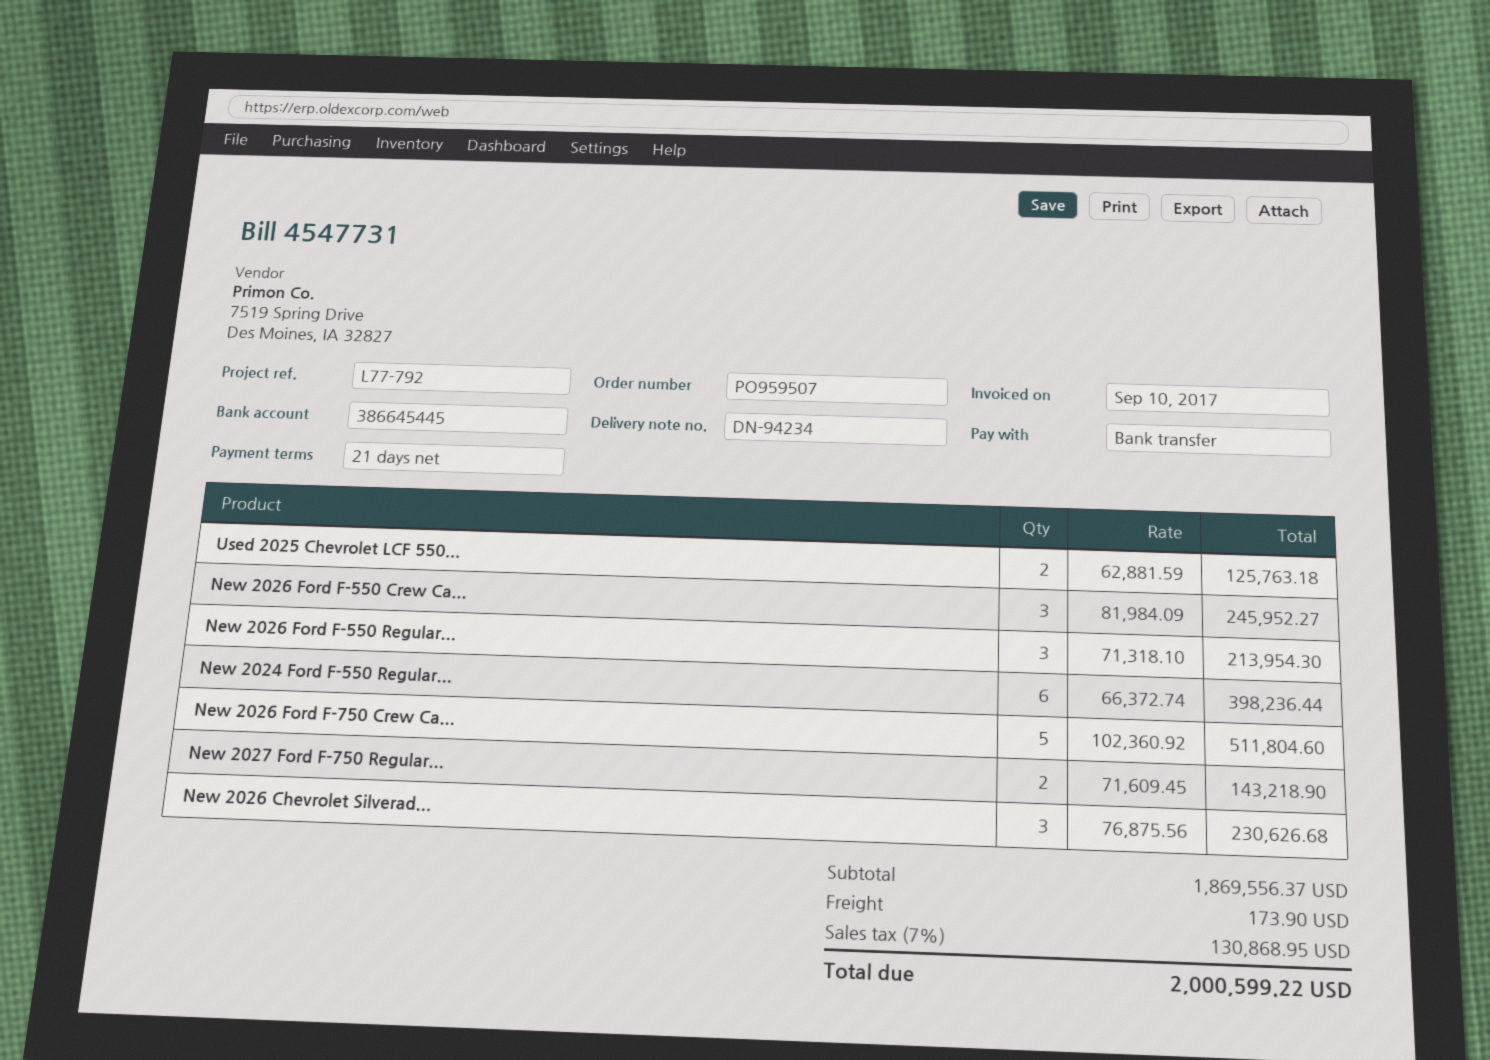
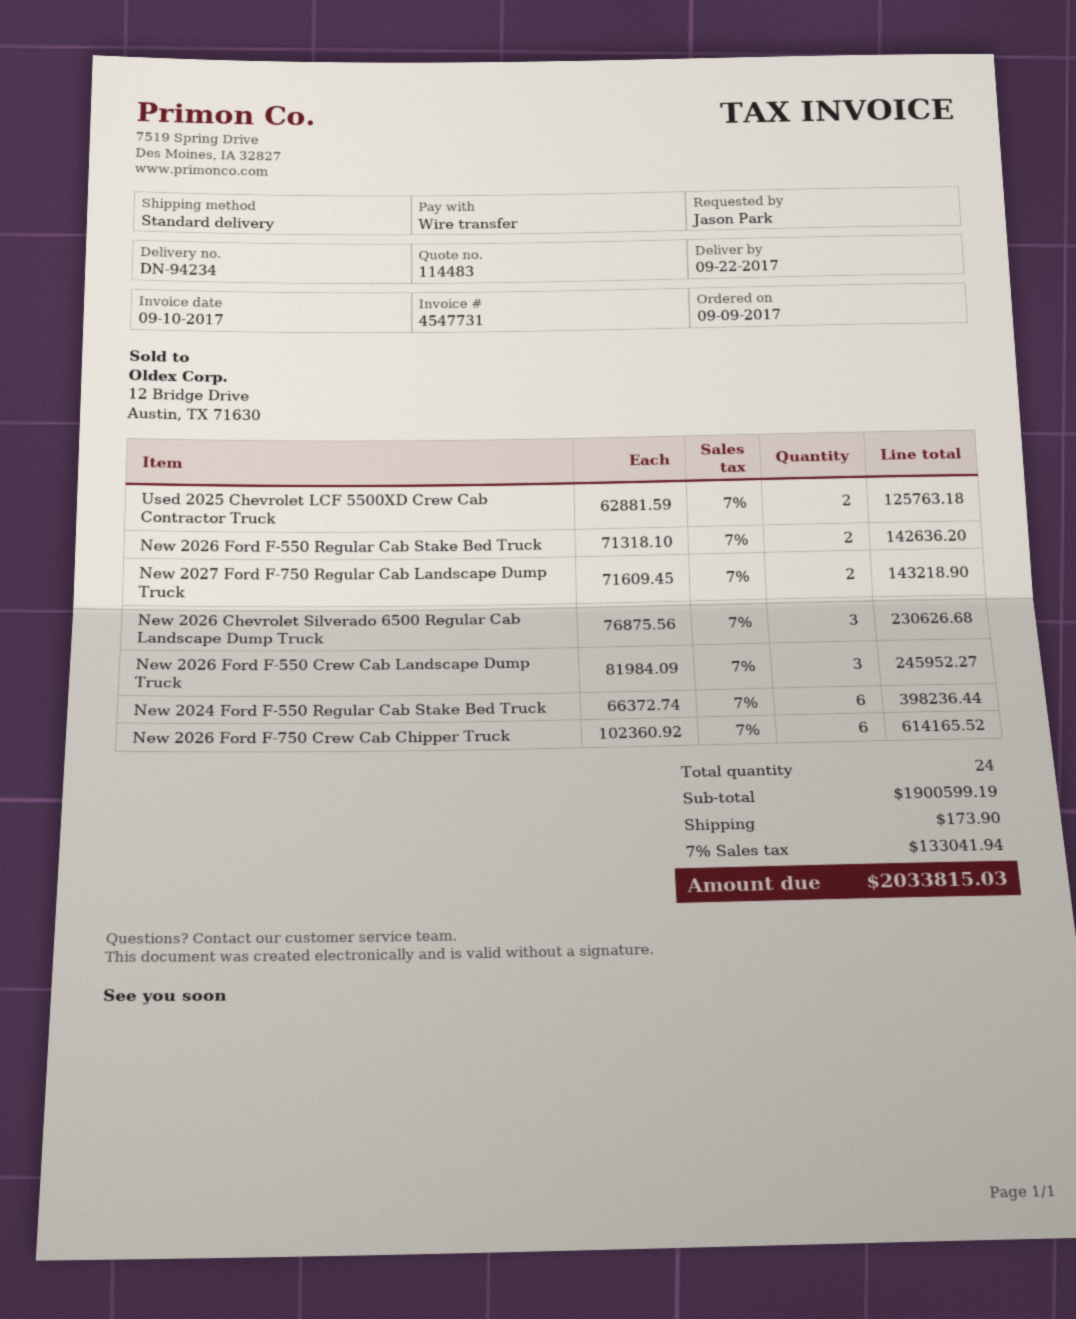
New 2026 Ford F-550 Regular...: 3 x 71318.10 = 213954.30 -> 2 x 71318.10 = 142636.20
New 2026 Ford F-750 Crew Ca...: 5 x 102360.92 = 511804.60 -> 6 x 102360.92 = 614165.52
subtotal: 1869556.37 -> 1900599.19
tax: 7% = 130868.95 -> 7% = 133041.94
total: 2000599.22 -> 2033815.03

